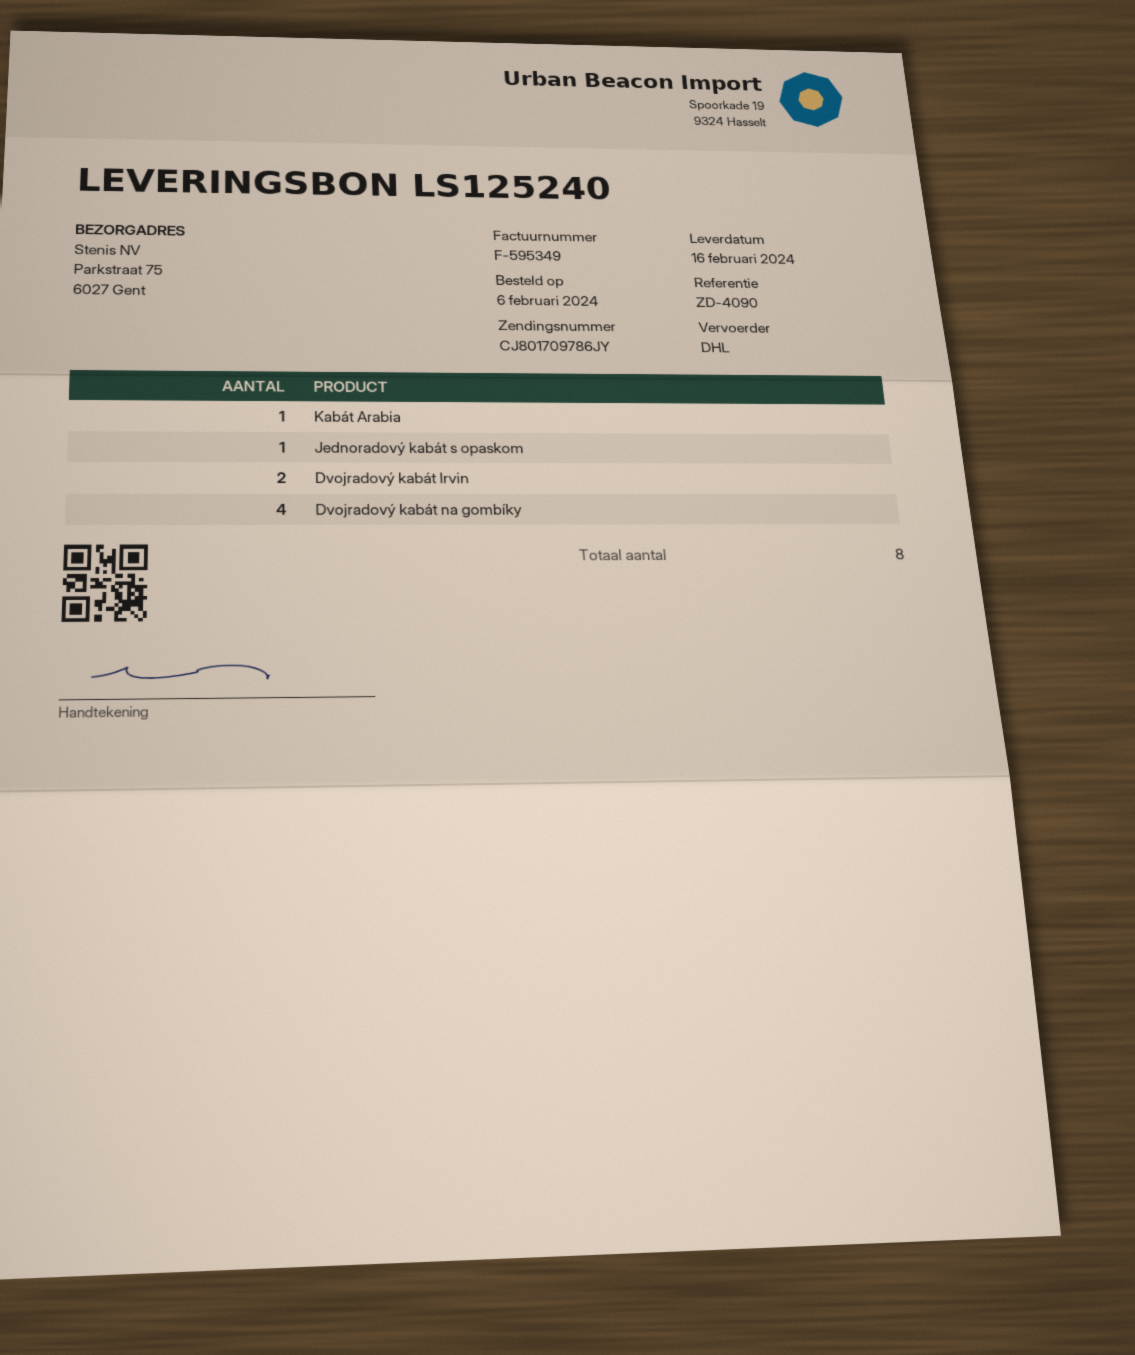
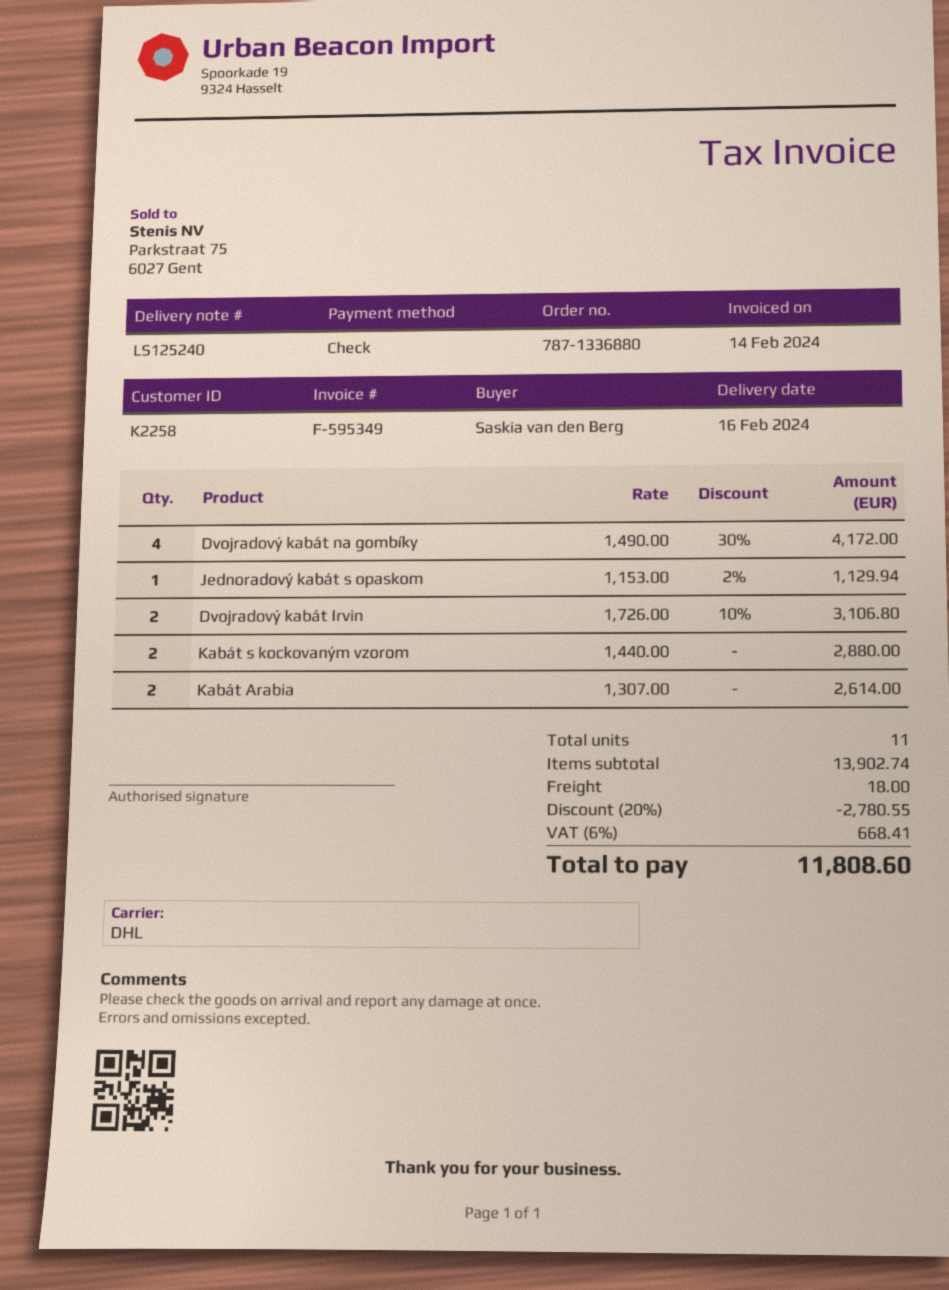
Kabát Arabia: 1 -> 2
Kabát s kockovaným vzorom: none -> 2
total quantity: 8 -> 11

